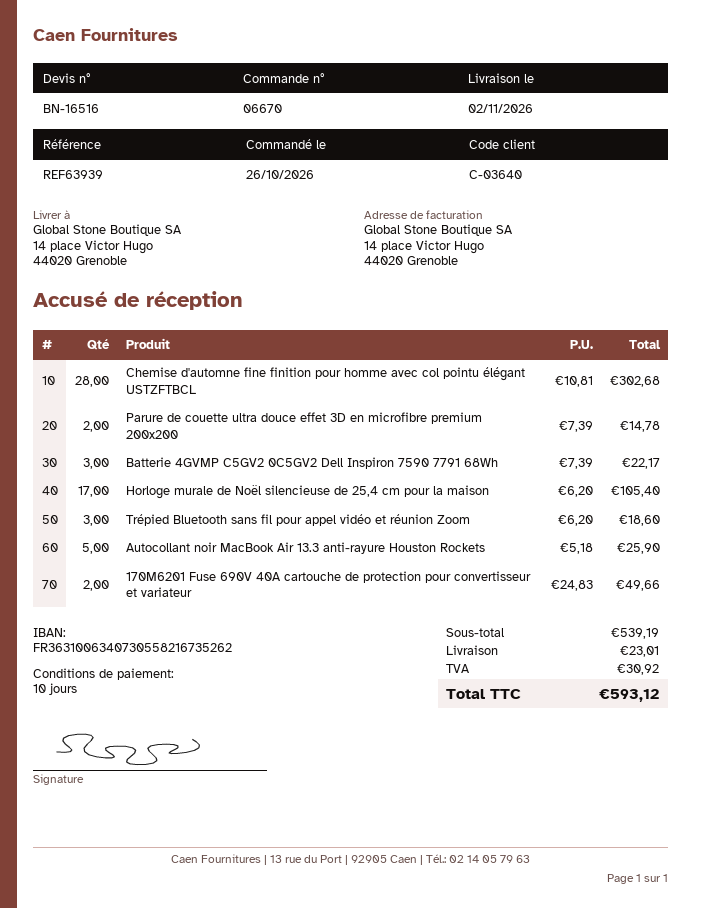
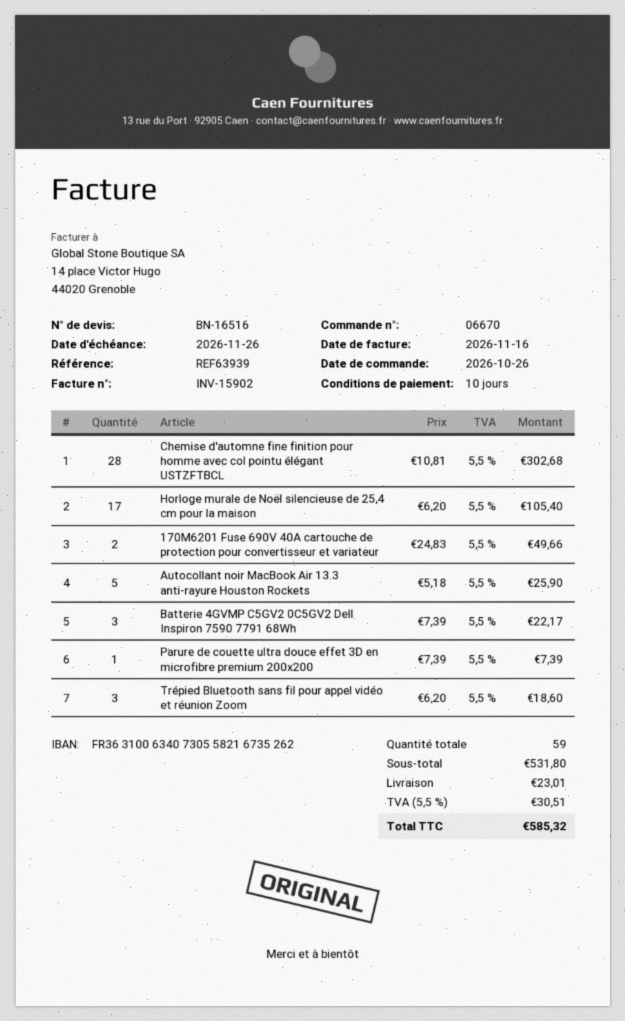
Parure de couette ultra douce effet 3D en microfibre premium 200x200: 2 x 7.39 = 14.78 -> 1 x 7.39 = 7.39
subtotal: 539.19 -> 531.80
tax: 30.92 -> 30.51
total: 593.12 -> 585.32

